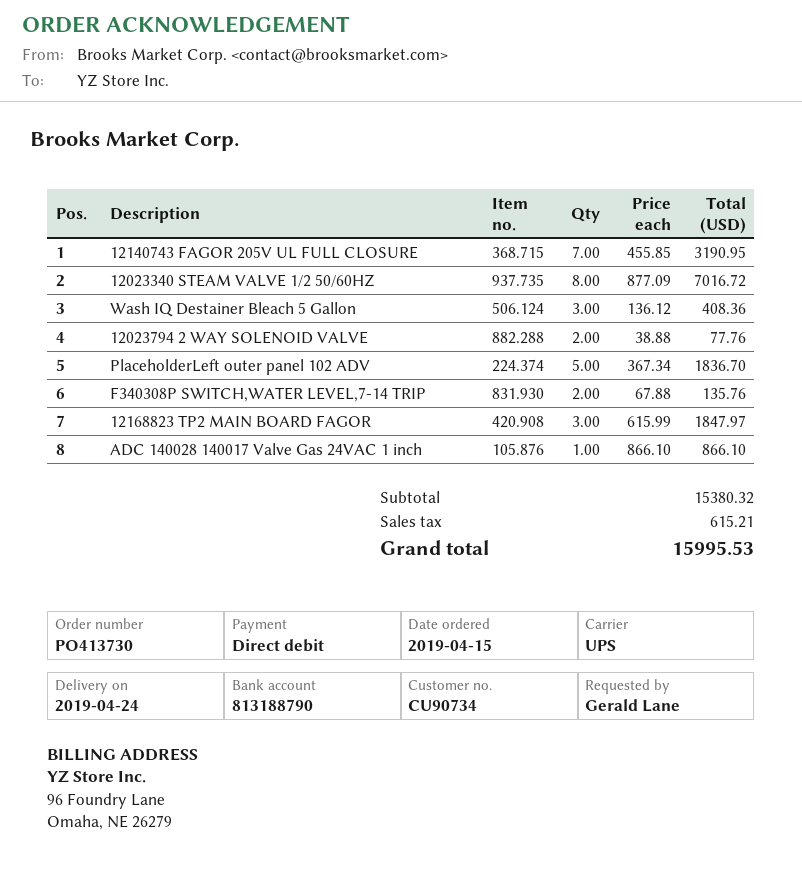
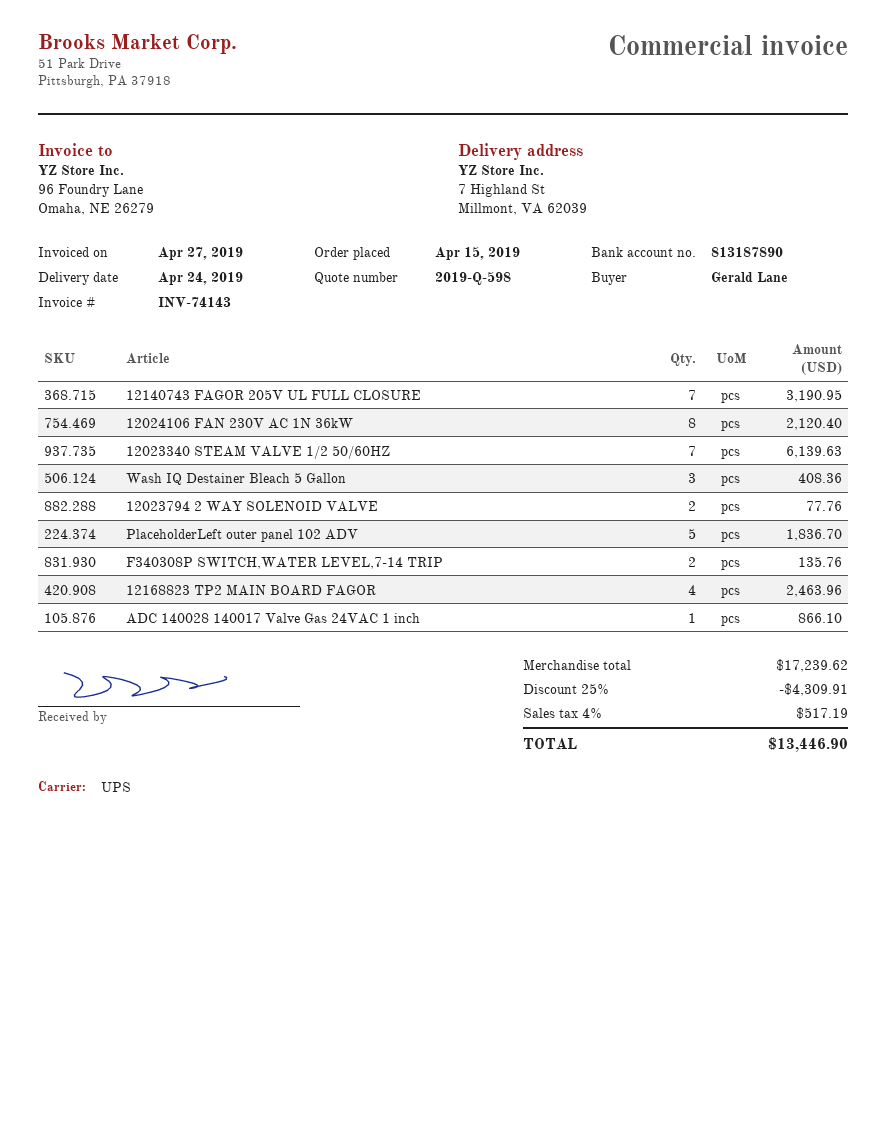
bank account: 813188790 -> 813187890
12023340 STEAM VALVE 1/2 50/60HZ: 8 for 7016.72 -> 7 for 6139.63
12168823 TP2 MAIN BOARD FAGOR: 3 for 1847.97 -> 4 for 2463.96
12024106 FAN 230V AC 1N 36kW: none -> 8 for 2120.40
subtotal: 15380.32 -> 17239.62
discount: none -> 25% = 4309.91
tax: 615.21 -> 517.19
total: 15995.53 -> 13446.90

